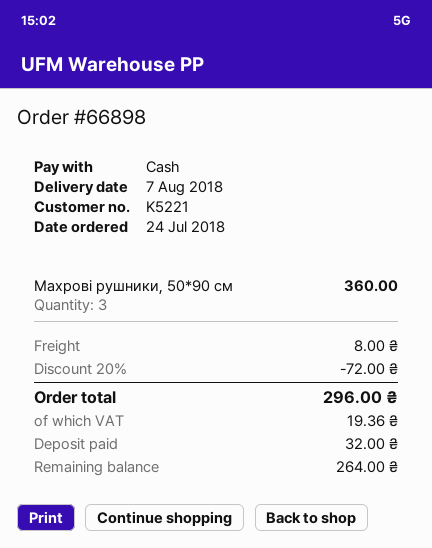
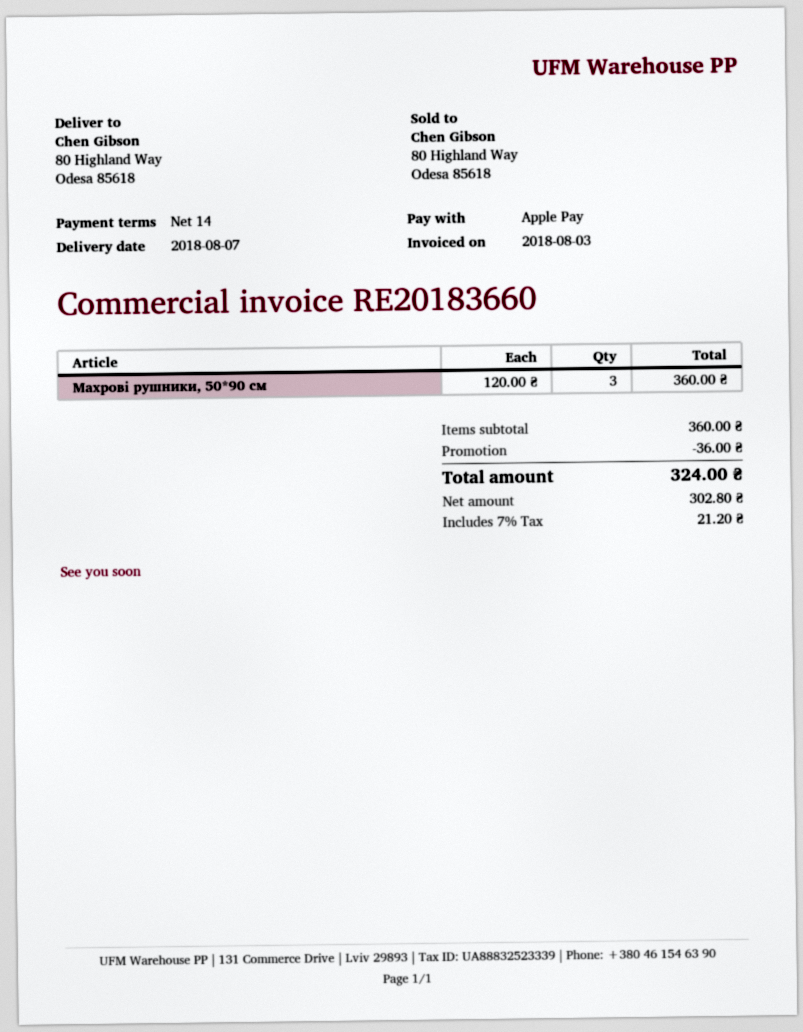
payment method: cash -> Apple Pay
discount: 72.00 -> 36.00
shipping: 8.00 -> none
tax: 19.36 -> 21.20
total: 296.00 -> 324.00

